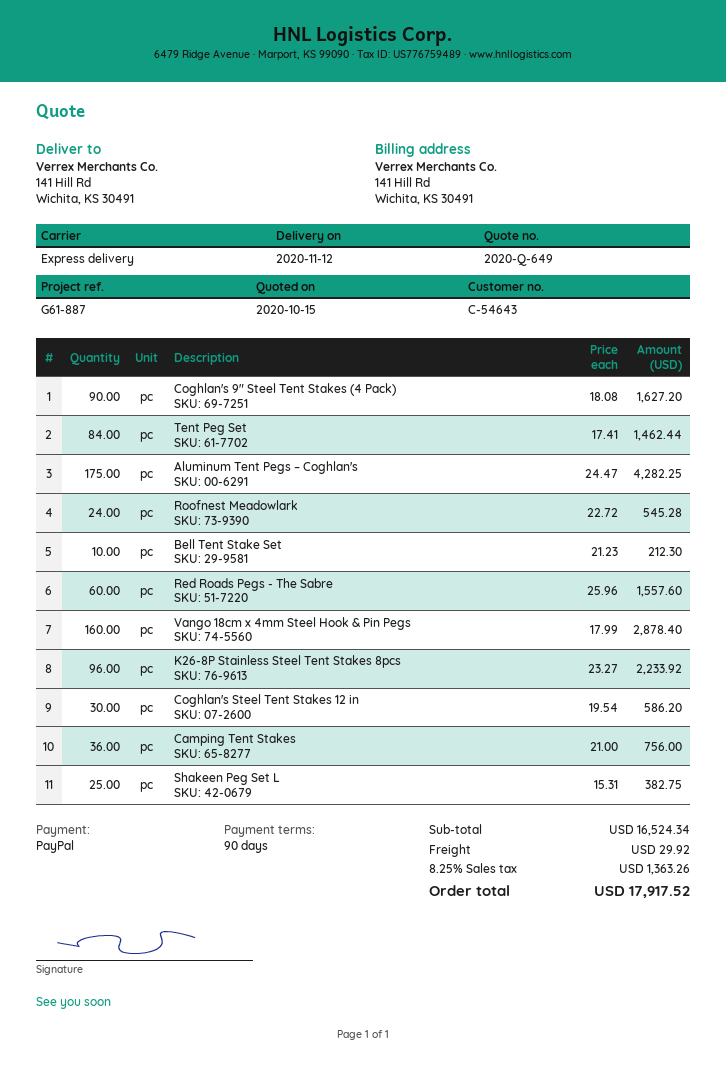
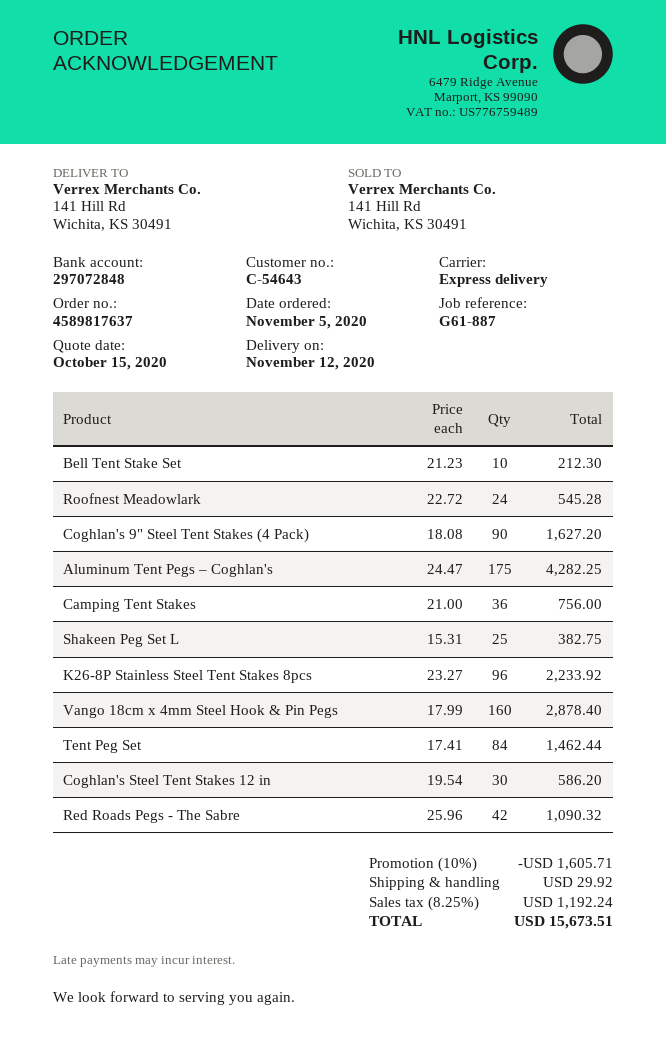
Red Roads Pegs - The Sabre: 60 x 25.96 = 1557.60 -> 42 x 25.96 = 1090.32
discount: none -> 10% = 1605.71
tax: 8.25% = 1363.26 -> 8.25% = 1192.24
total: 17917.52 -> 15673.51

